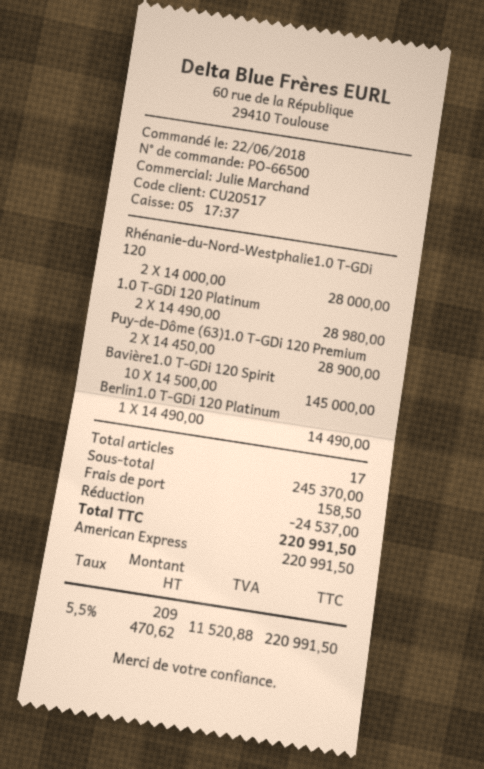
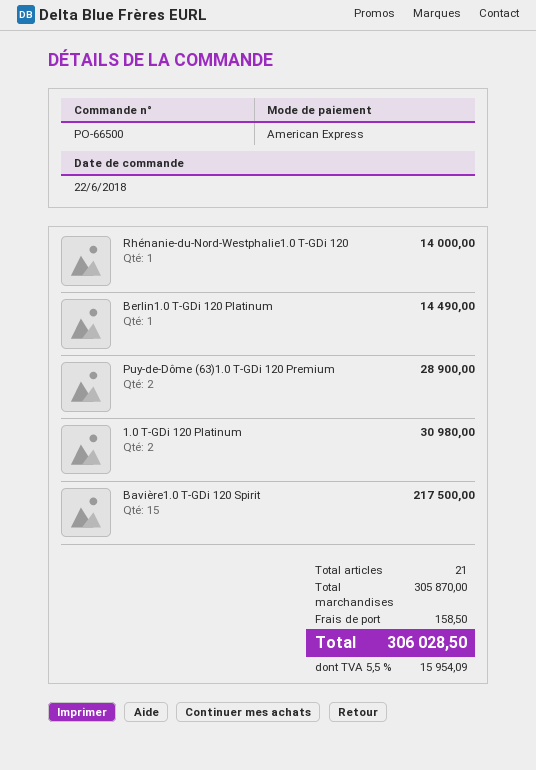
Rhénanie-du-Nord-Westphalie1.0 T-GDi 120: 2 for 28000.00 -> 1 for 14000.00
1.0 T-GDi 120 Platinum: 2 for 28980.00 -> 2 for 30980.00
Bavière1.0 T-GDi 120 Spirit: 10 for 145000.00 -> 15 for 217500.00
total quantity: 17 -> 21
subtotal: 245370.00 -> 305870.00
discount: 24537.00 -> none
tax: 5.5% = 11520.88 -> 5.5% = 15954.09
total: 220991.50 -> 306028.50

